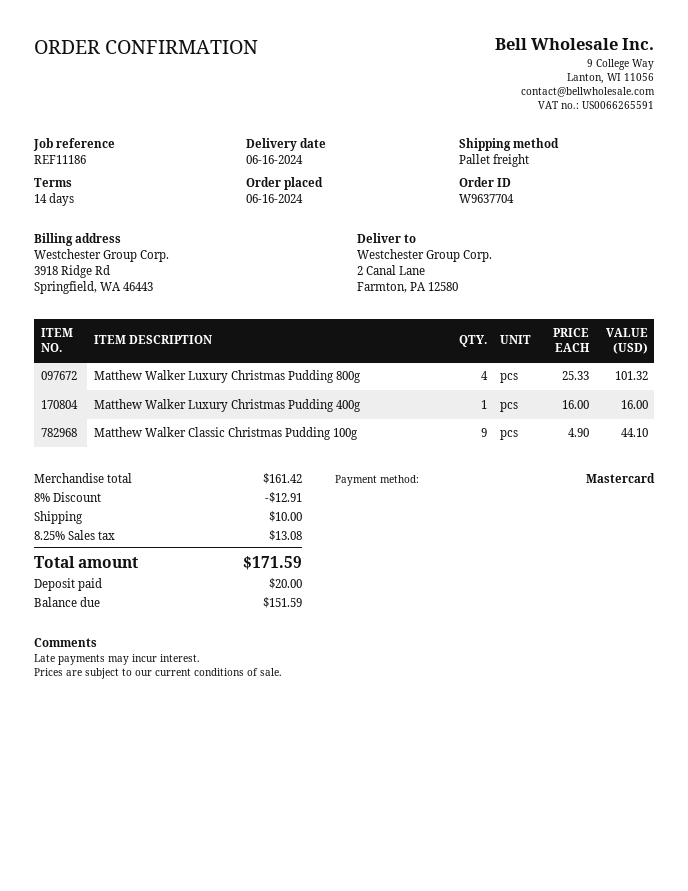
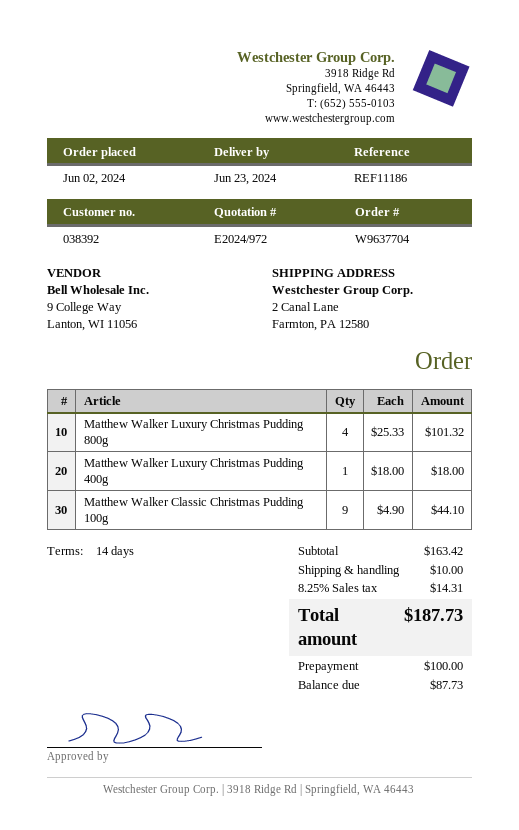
order date: 2024-06-16 -> 2024-06-02
delivery date: 2024-06-16 -> 2024-06-23
Matthew Walker Luxury Christmas Pudding 400g: 1 x 16.00 = 16.00 -> 1 x 18.00 = 18.00
subtotal: 161.42 -> 163.42
discount: 8% = 12.91 -> none
tax: 8.25% = 13.08 -> 8.25% = 14.31
total: 171.59 -> 187.73
deposit: 20.00 -> 100.00
balance: 151.59 -> 87.73

